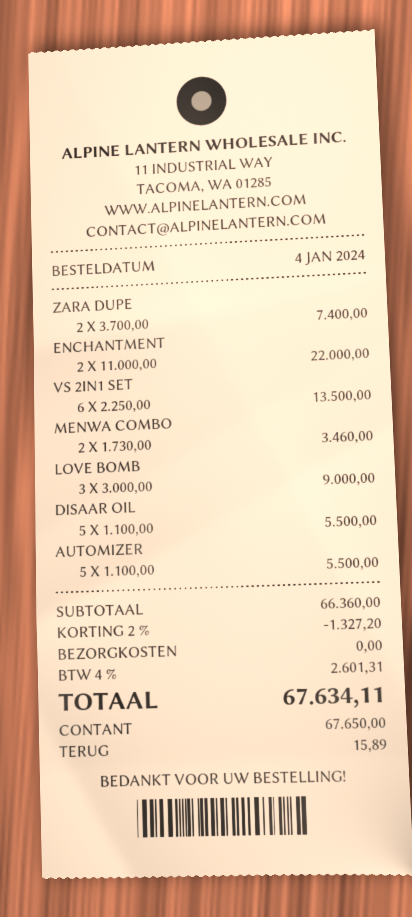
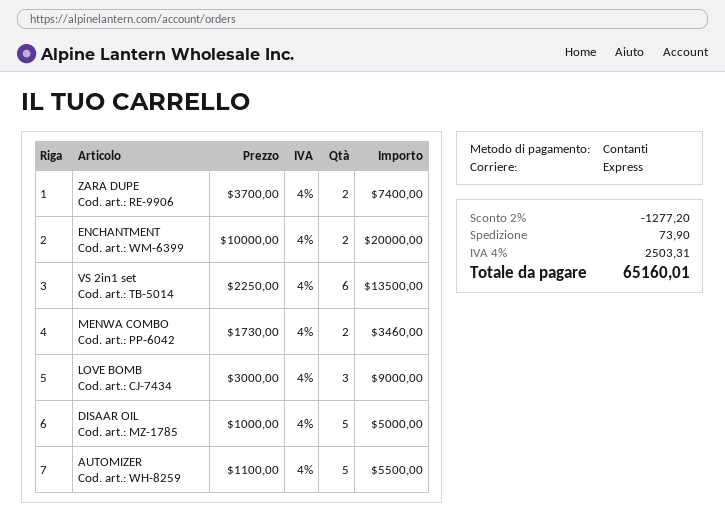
ENCHANTMENT: 2 x 11000.00 = 22000.00 -> 2 x 10000.00 = 20000.00
DISAAR OIL: 5 x 1100.00 = 5500.00 -> 5 x 1000.00 = 5000.00
discount: 2% = 1327.20 -> 2% = 1277.20
shipping: 0.00 -> 73.90
tax: 4% = 2601.31 -> 4% = 2503.31
total: 67634.11 -> 65160.01

